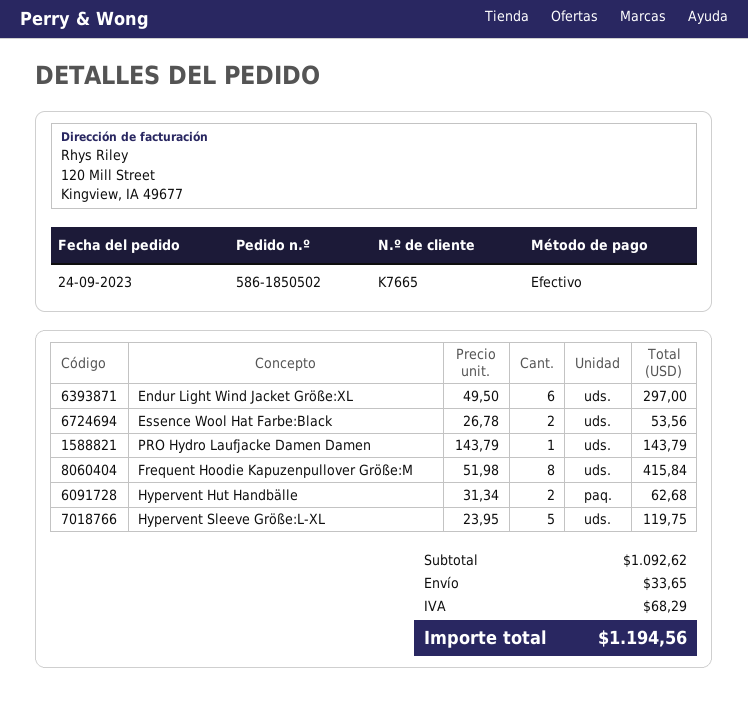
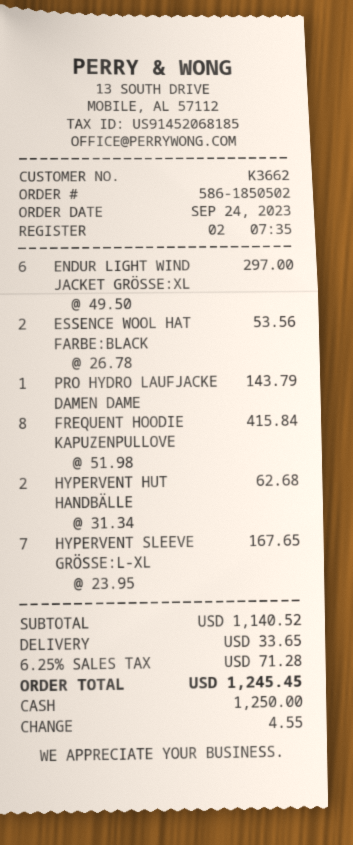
customer number: K7665 -> K3662
Hypervent Sleeve Größe:L-XL: 5 x 23.95 = 119.75 -> 7 x 23.95 = 167.65
subtotal: 1092.62 -> 1140.52
tax: 68.29 -> 71.28
total: 1194.56 -> 1245.45

